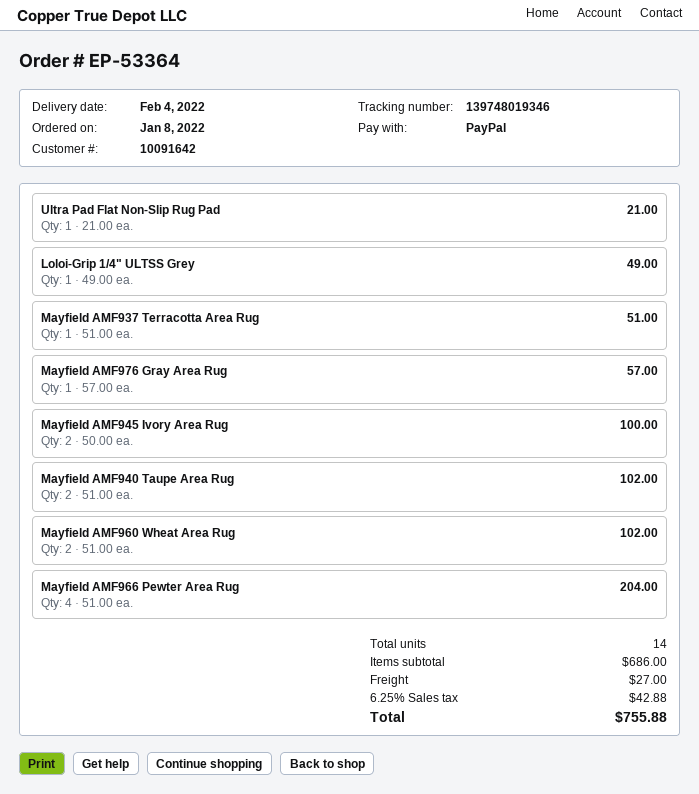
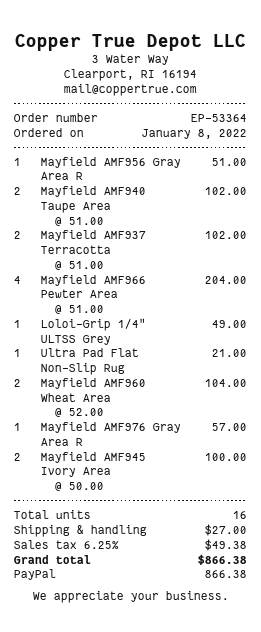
Mayfield AMF937 Terracotta Area Rug: 1 x 51.00 = 51.00 -> 2 x 51.00 = 102.00
Mayfield AMF960 Wheat Area Rug: 2 x 51.00 = 102.00 -> 2 x 52.00 = 104.00
Mayfield AMF956 Gray Area R: none -> 1 x 51.00 = 51.00
total quantity: 14 -> 16
tax: 6.25% = 42.88 -> 6.25% = 49.38
total: 755.88 -> 866.38

